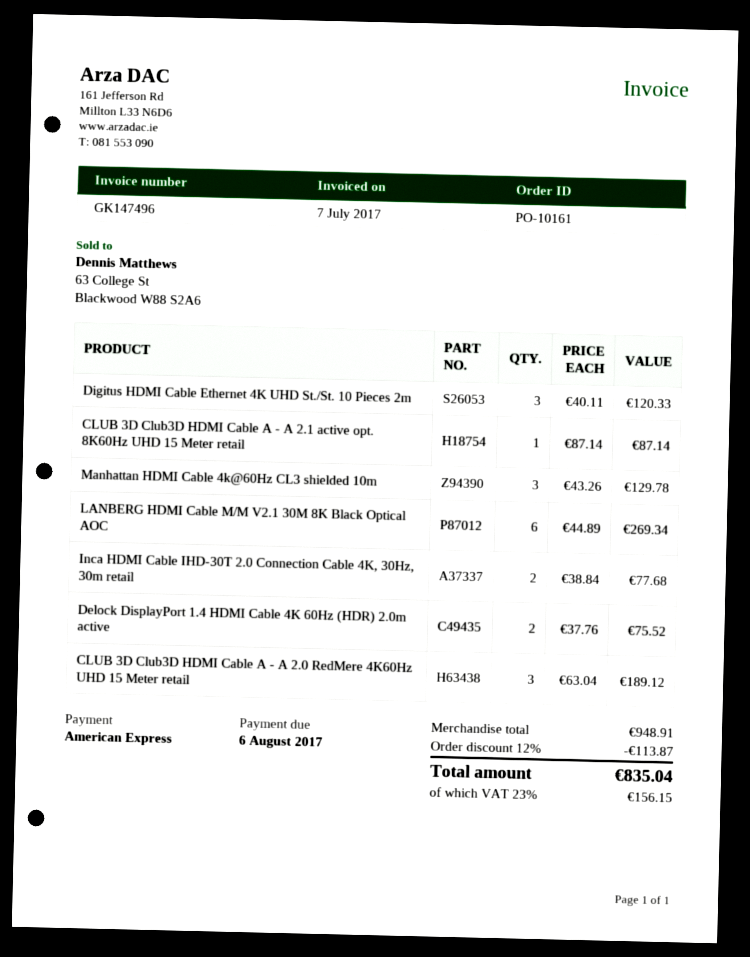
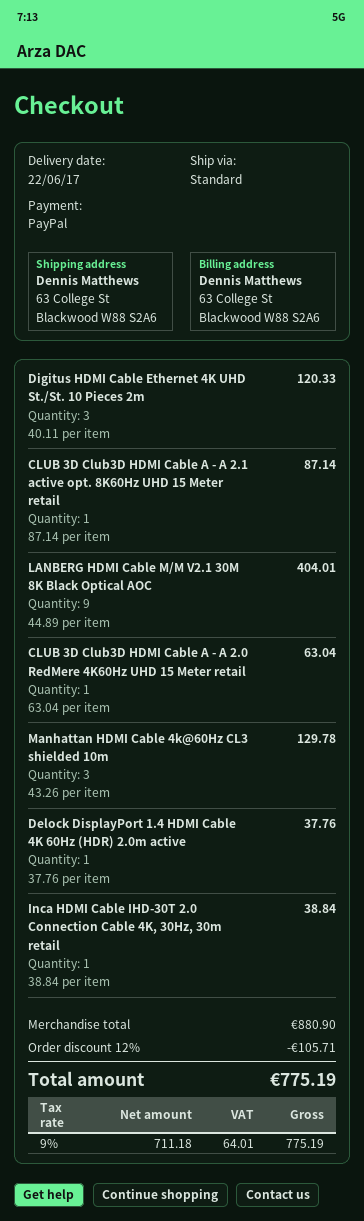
payment method: American Express -> PayPal
LANBERG HDMI Cable M/M V2.1 30M 8K Black Optical AOC: 6 x 44.89 = 269.34 -> 9 x 44.89 = 404.01
Inca HDMI Cable IHD-30T 2.0 Connection Cable 4K, 30Hz, 30m retail: 2 x 38.84 = 77.68 -> 1 x 38.84 = 38.84
Delock DisplayPort 1.4 HDMI Cable 4K 60Hz (HDR) 2.0m active: 2 x 37.76 = 75.52 -> 1 x 37.76 = 37.76
CLUB 3D Club3D HDMI Cable A - A 2.0 RedMere 4K60Hz UHD 15 Meter retail: 3 x 63.04 = 189.12 -> 1 x 63.04 = 63.04
subtotal: 948.91 -> 880.90
discount: 12% = 113.87 -> 12% = 105.71
tax: 23% = 156.15 -> 9% = 64.01
total: 835.04 -> 775.19

